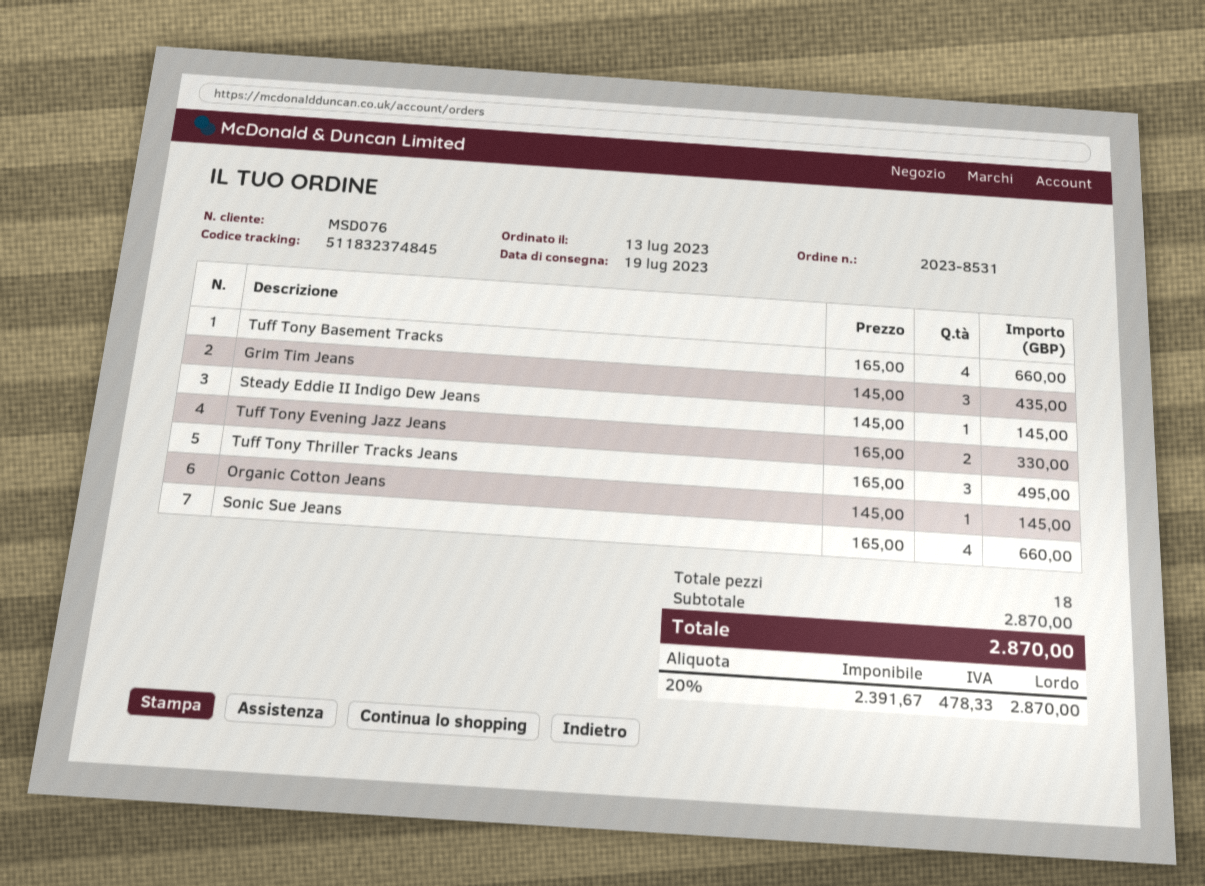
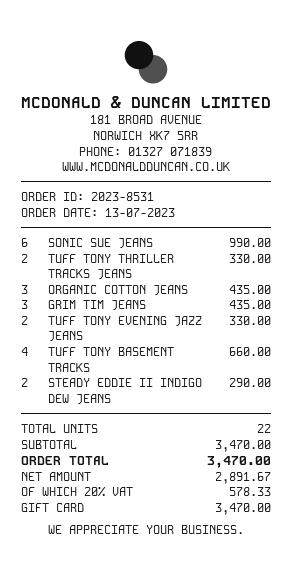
Steady Eddie II Indigo Dew Jeans: 1 for 145.00 -> 2 for 290.00
Tuff Tony Thriller Tracks Jeans: 3 for 495.00 -> 2 for 330.00
Organic Cotton Jeans: 1 for 145.00 -> 3 for 435.00
Sonic Sue Jeans: 4 for 660.00 -> 6 for 990.00
total quantity: 18 -> 22
subtotal: 2870.00 -> 3470.00
net: 2391.67 -> 2891.67
tax: 20% = 478.33 -> 20% = 578.33
total: 2870.00 -> 3470.00

